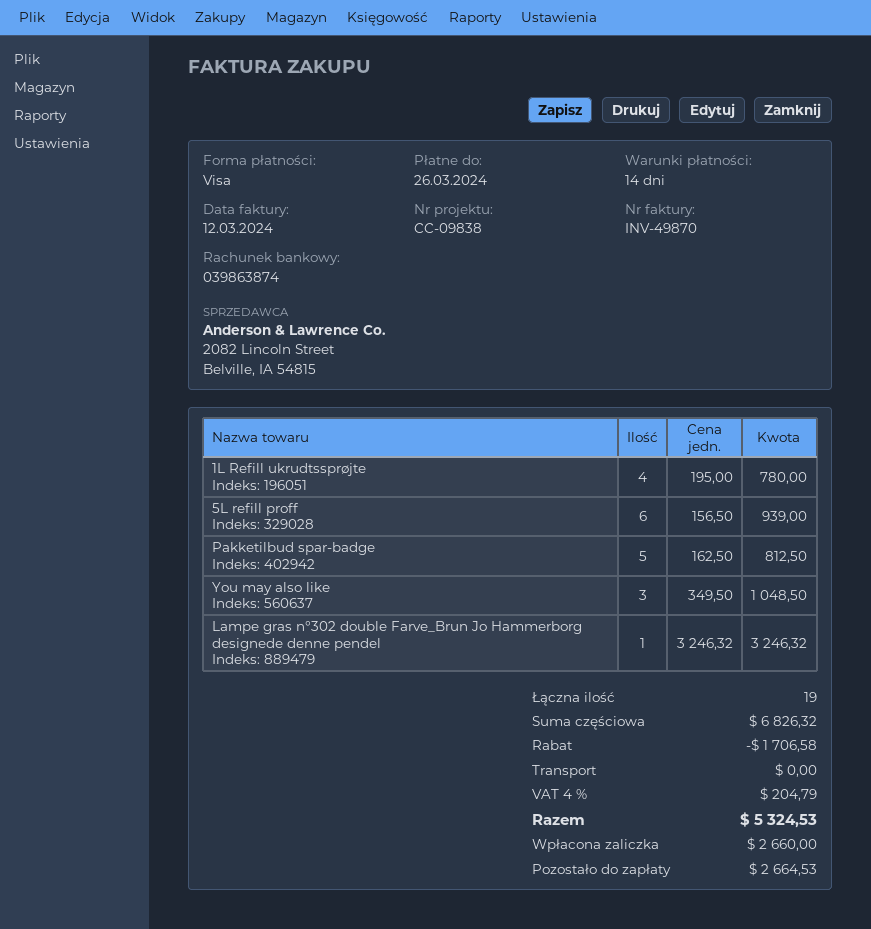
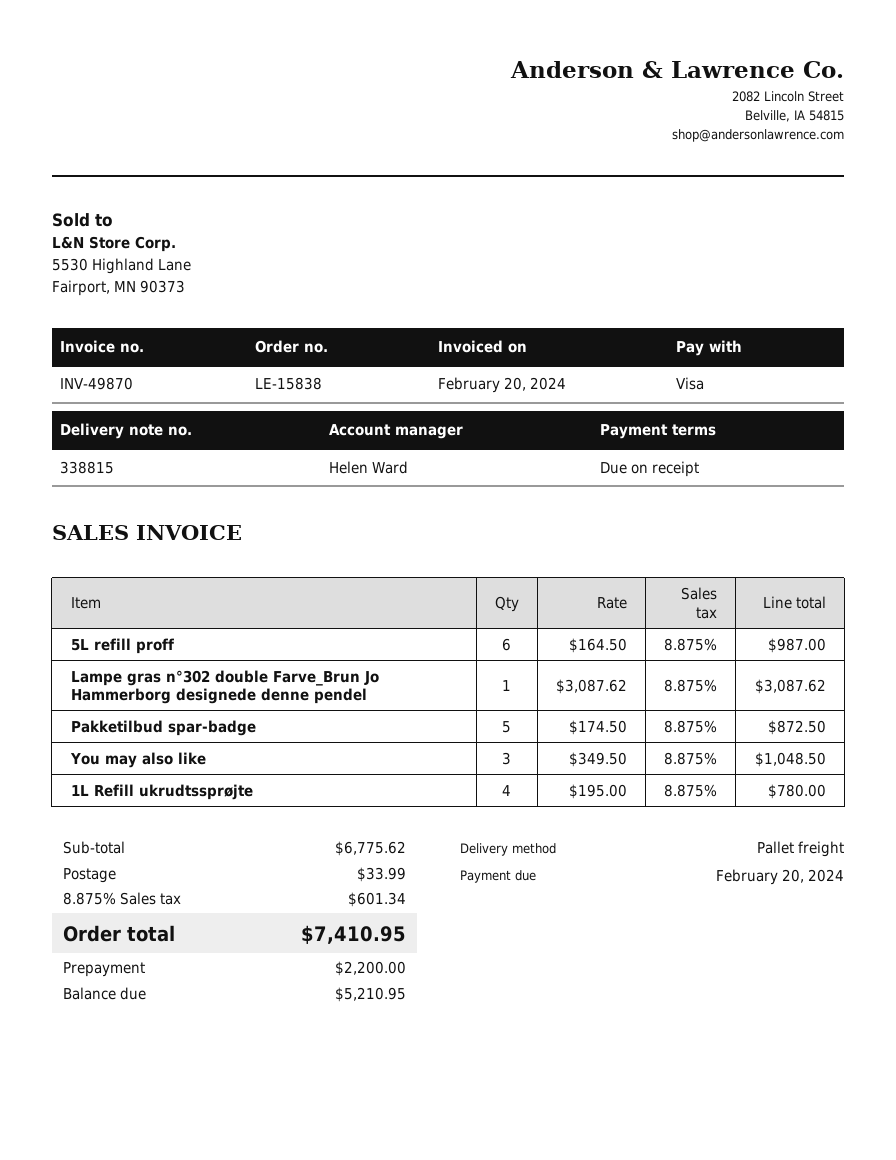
invoice date: 2024-03-12 -> 2024-02-20
payment terms: 14 days -> on receipt
due date: 2024-03-26 -> 2024-02-20
5L refill proff: 6 x 156.50 = 939.00 -> 6 x 164.50 = 987.00
Pakketilbud spar-badge: 5 x 162.50 = 812.50 -> 5 x 174.50 = 872.50
Lampe gras n°302 double Farve_Brun Jo Hammerborg designede denne pendel: 1 x 3246.32 = 3246.32 -> 1 x 3087.62 = 3087.62
subtotal: 6826.32 -> 6775.62
discount: 1706.58 -> none
shipping: 0.00 -> 33.99
tax: 4% = 204.79 -> 8.875% = 601.34
total: 5324.53 -> 7410.95
deposit: 2660.00 -> 2200.00
balance: 2664.53 -> 5210.95

